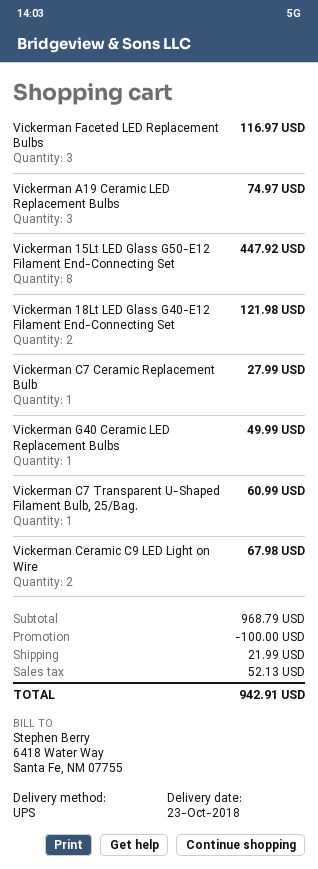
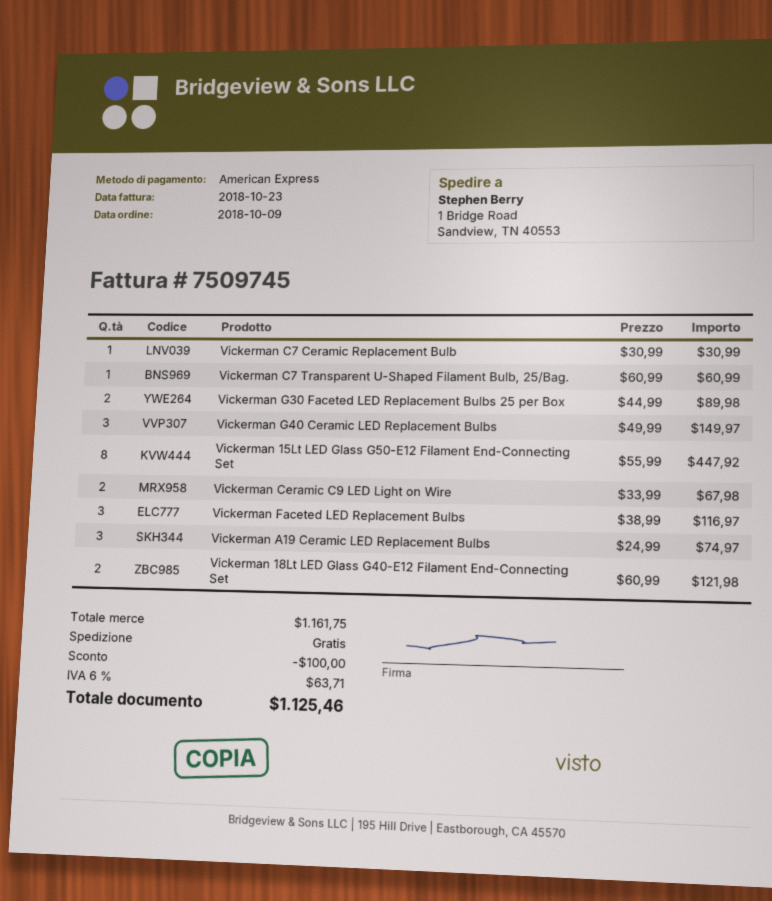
Vickerman C7 Ceramic Replacement Bulb: 1 for 27.99 -> 1 for 30.99
Vickerman G40 Ceramic LED Replacement Bulbs: 1 for 49.99 -> 3 for 149.97
Vickerman G30 Faceted LED Replacement Bulbs 25 per Box: none -> 2 for 89.98
subtotal: 968.79 -> 1161.75
shipping: 21.99 -> 0.00
tax: 52.13 -> 63.71
total: 942.91 -> 1125.46

